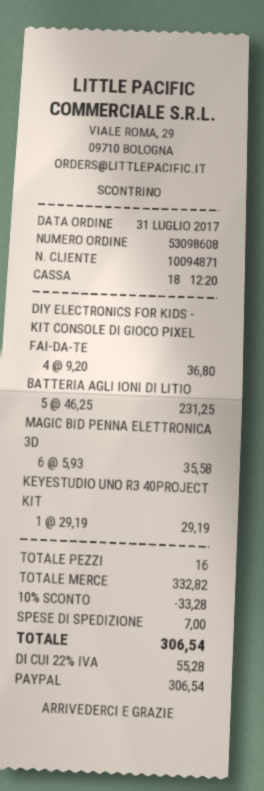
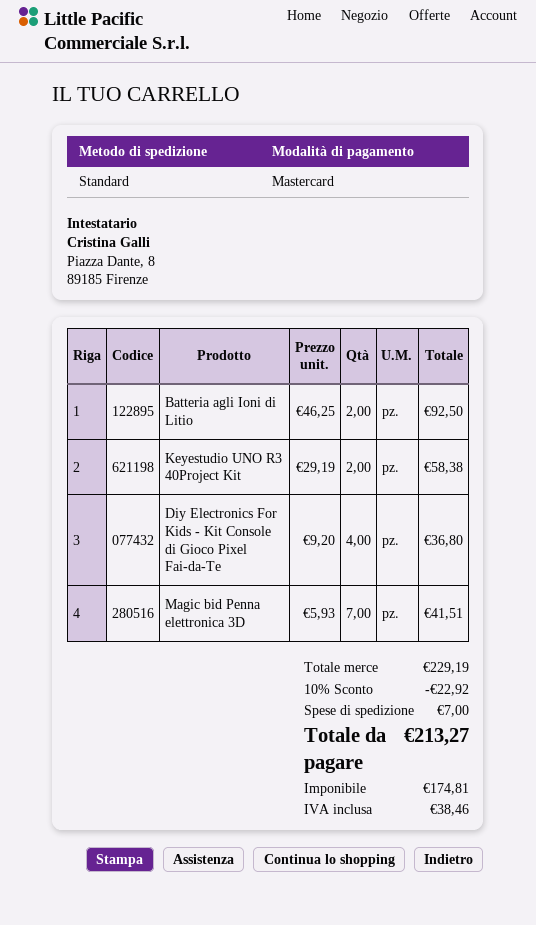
payment method: PayPal -> Mastercard
BATTERIA AGLI IONI DI LITIO: 5 x 46.25 = 231.25 -> 2 x 46.25 = 92.50
MAGIC BID PENNA ELETTRONICA 3D: 6 x 5.93 = 35.58 -> 7 x 5.93 = 41.51
KEYESTUDIO UNO R3 40PROJECT KIT: 1 x 29.19 = 29.19 -> 2 x 29.19 = 58.38
subtotal: 332.82 -> 229.19
discount: 10% = 33.28 -> 10% = 22.92
tax: 55.28 -> 38.46
total: 306.54 -> 213.27

